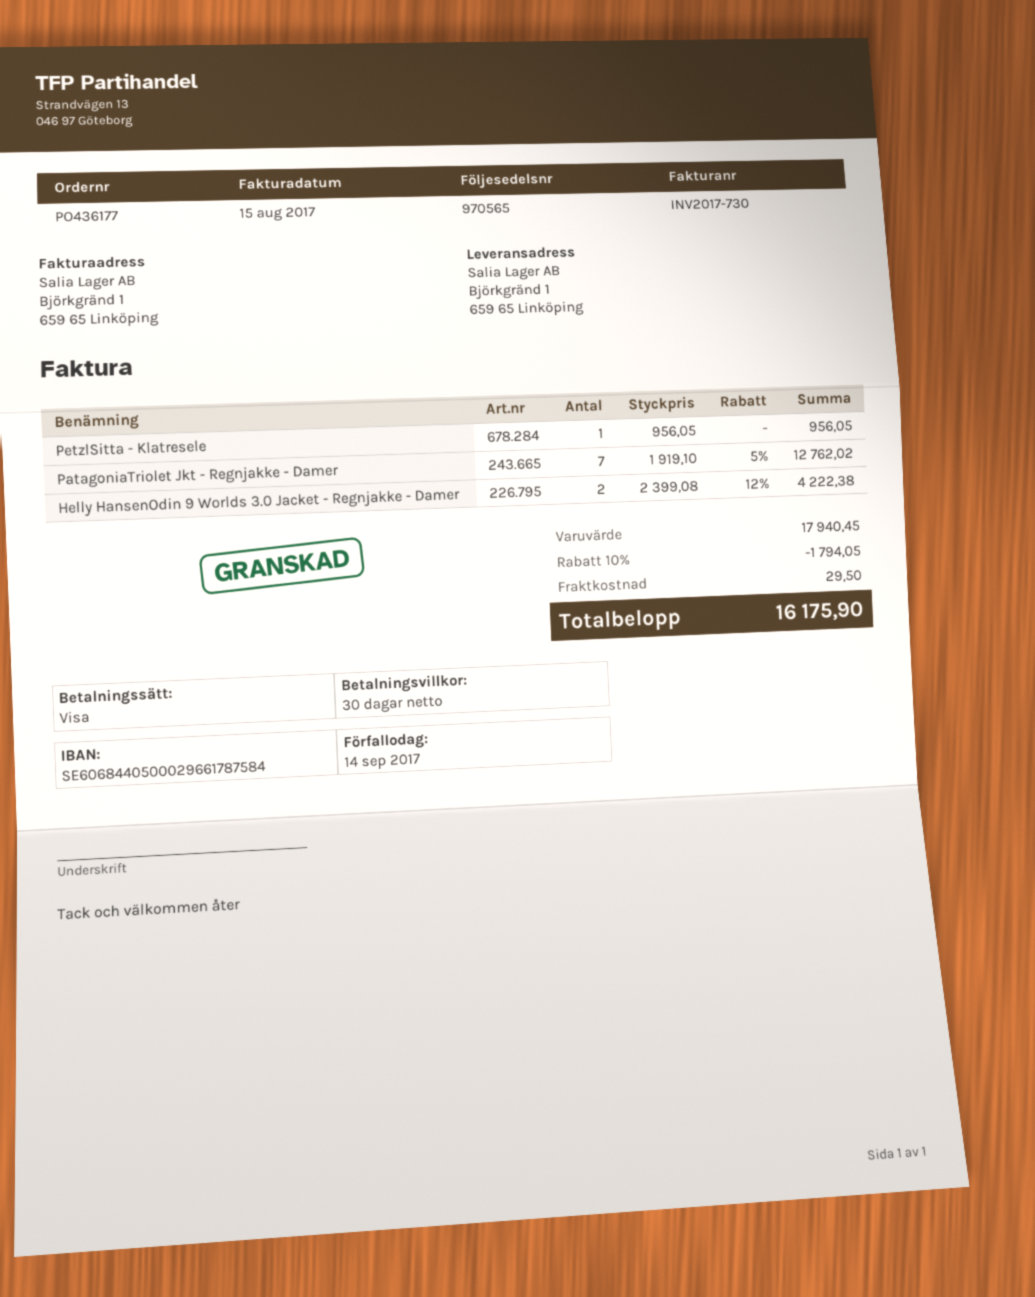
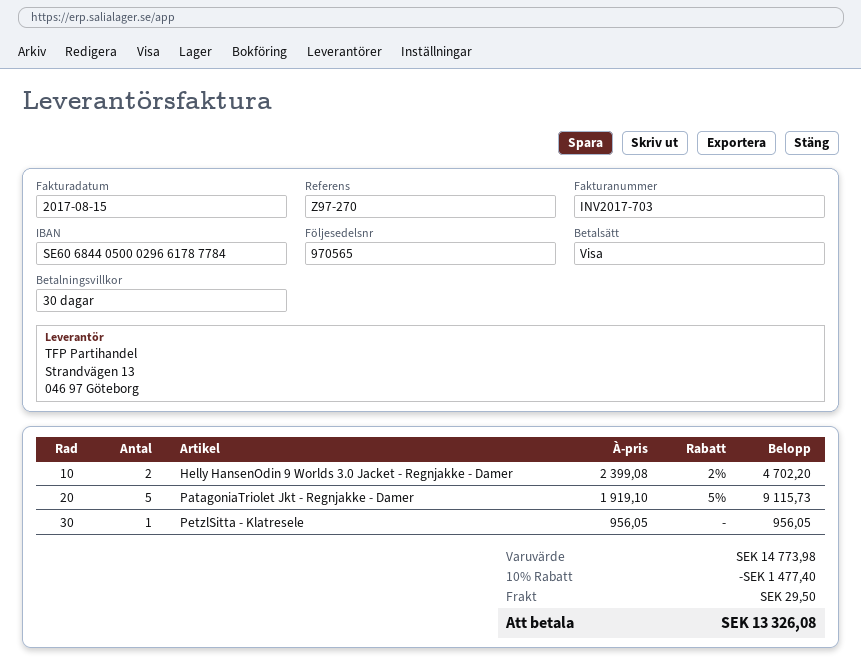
invoice number: INV2017-730 -> INV2017-703
bank account: SE6068440500029661787584 -> SE6068440500029661787784
PatagoniaTriolet Jkt - Regnjakke - Damer: 7 x 1919.10 - 5% = 12762.02 -> 5 x 1919.10 - 5% = 9115.73
Helly HansenOdin 9 Worlds 3.0 Jacket - Regnjakke - Damer: 2 x 2399.08 - 12% = 4222.38 -> 2 x 2399.08 - 2% = 4702.20
subtotal: 17940.45 -> 14773.98
discount: 10% = 1794.05 -> 10% = 1477.40
total: 16175.90 -> 13326.08

